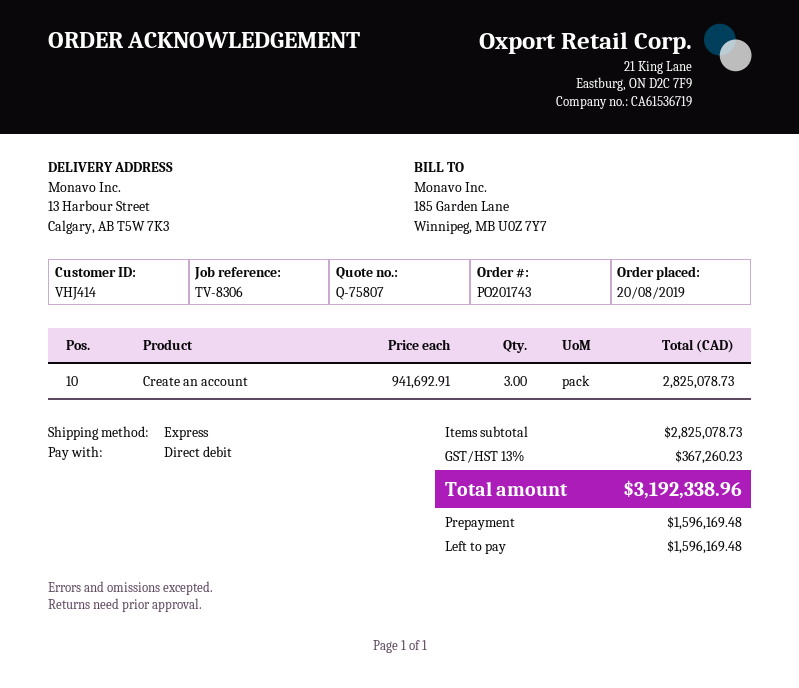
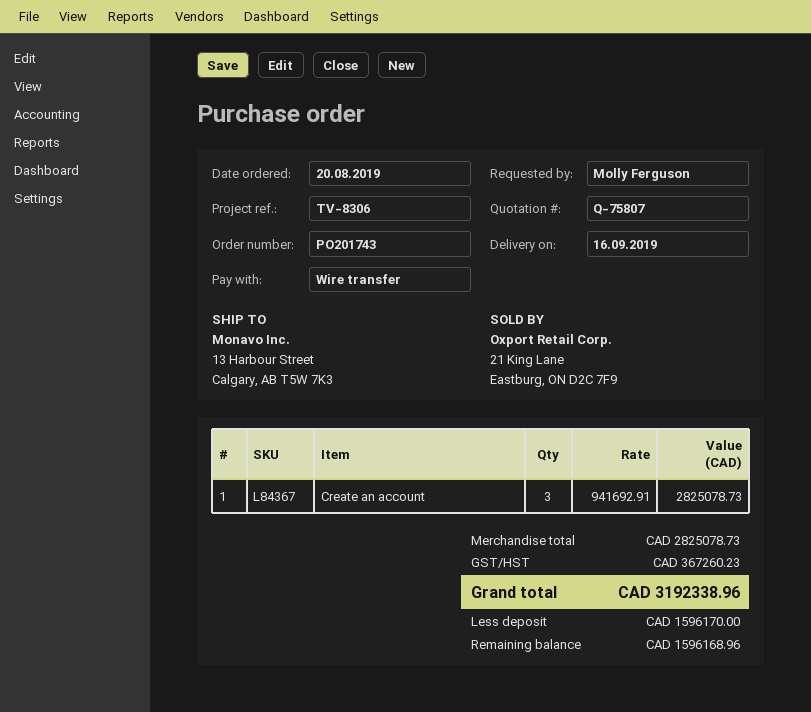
payment method: direct debit -> bank transfer
deposit: 1596169.48 -> 1596170.00
balance: 1596169.48 -> 1596168.96

